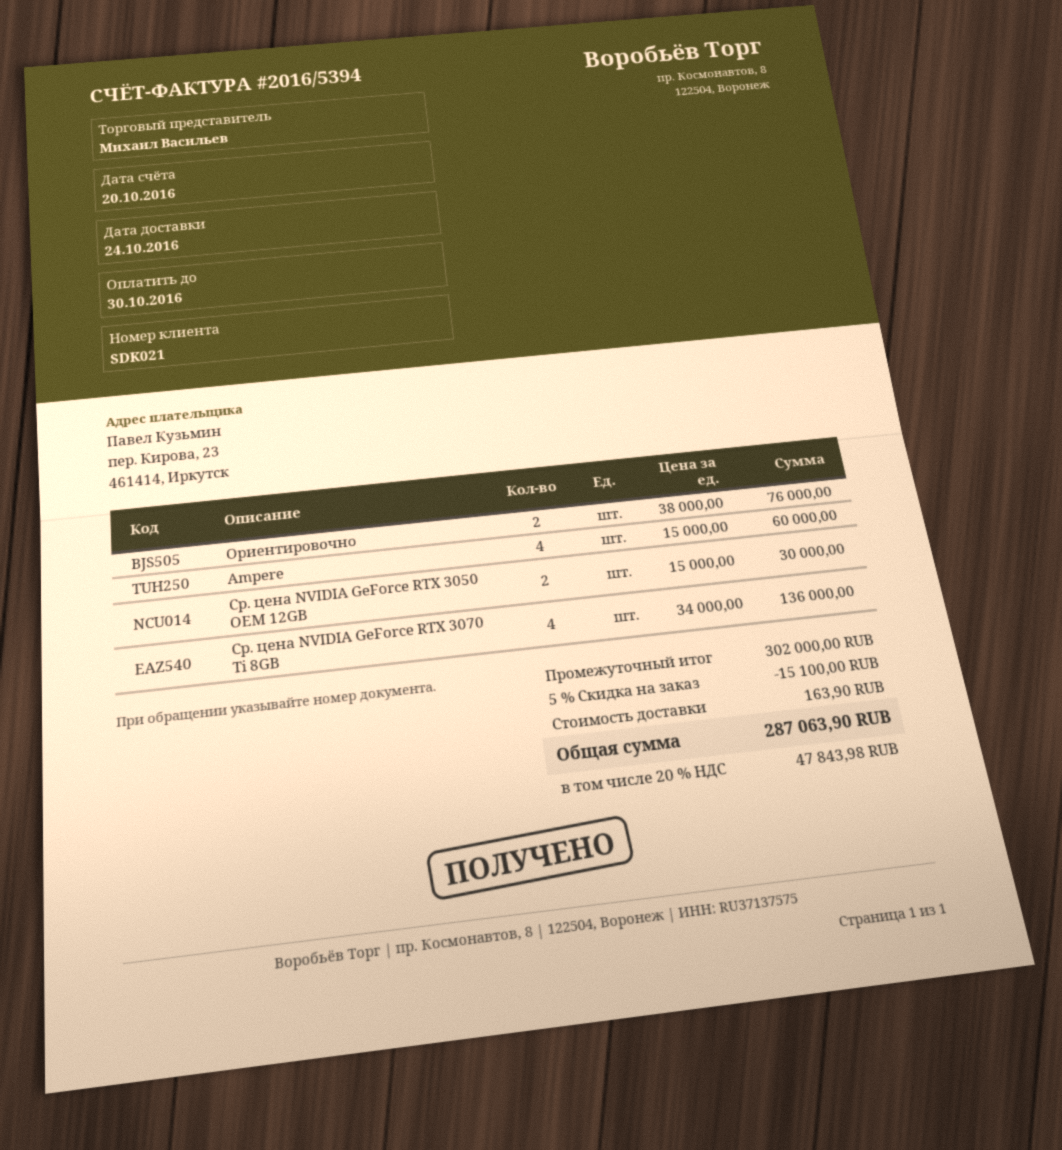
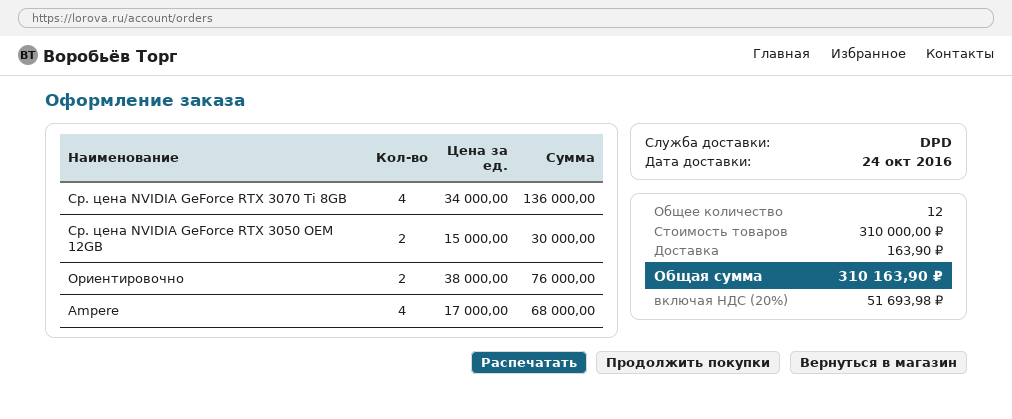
Ampere: 4 x 15000.00 = 60000.00 -> 4 x 17000.00 = 68000.00
subtotal: 302000.00 -> 310000.00
discount: 5% = 15100.00 -> none
tax: 20% = 47843.98 -> 20% = 51693.98
total: 287063.90 -> 310163.90

